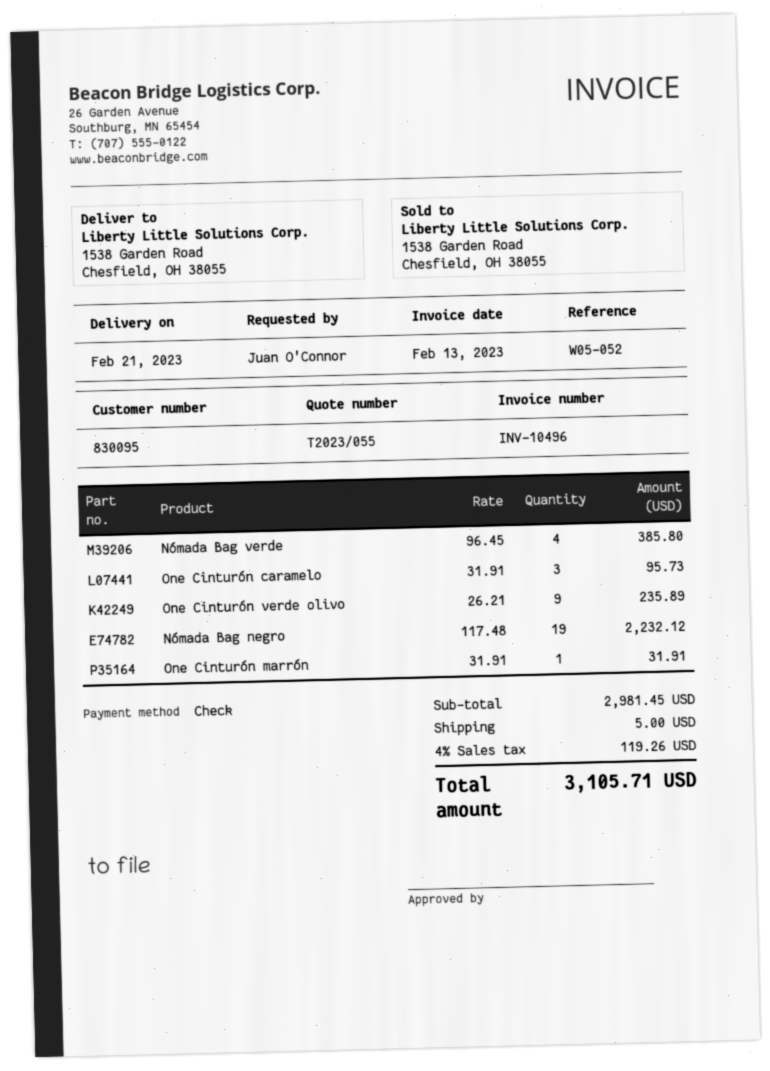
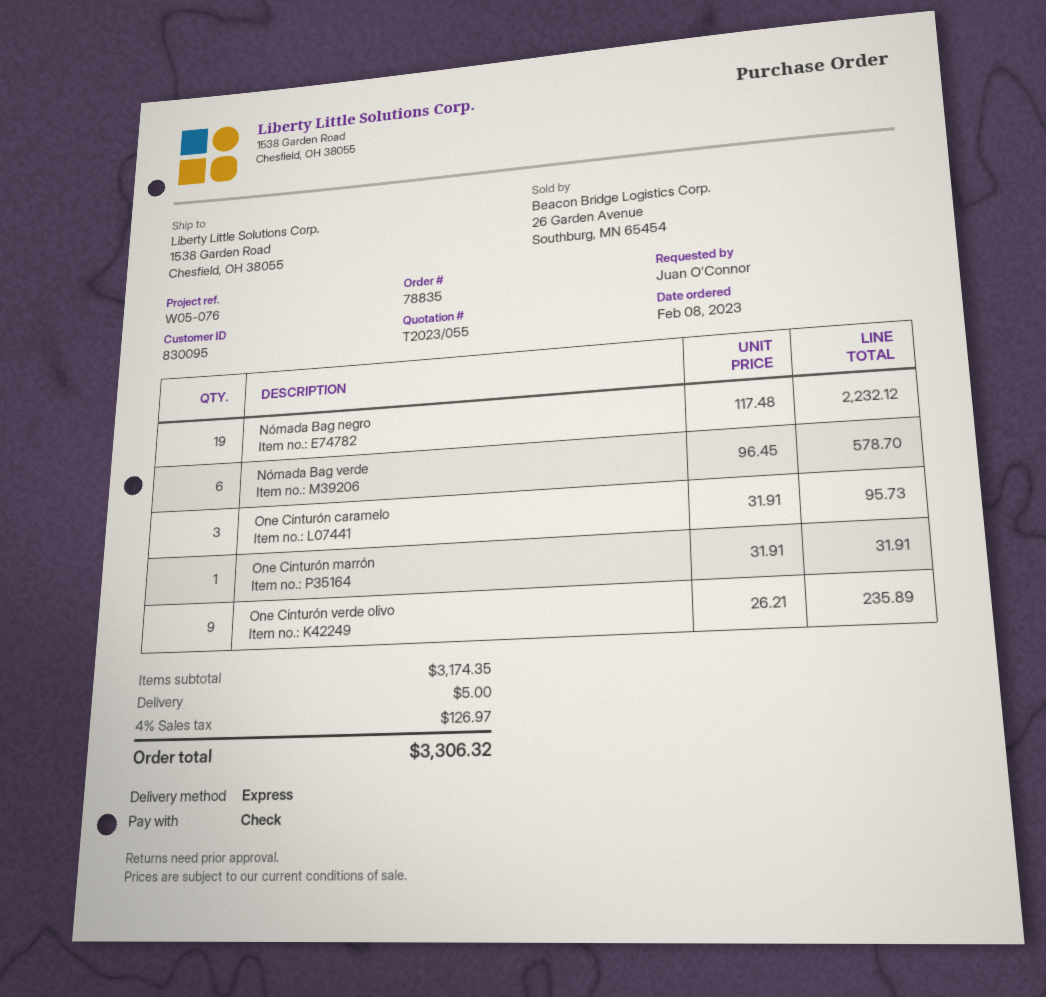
reference: W05-052 -> W05-076
Nómada Bag verde: 4 x 96.45 = 385.80 -> 6 x 96.45 = 578.70
subtotal: 2981.45 -> 3174.35
tax: 4% = 119.26 -> 4% = 126.97
total: 3105.71 -> 3306.32

